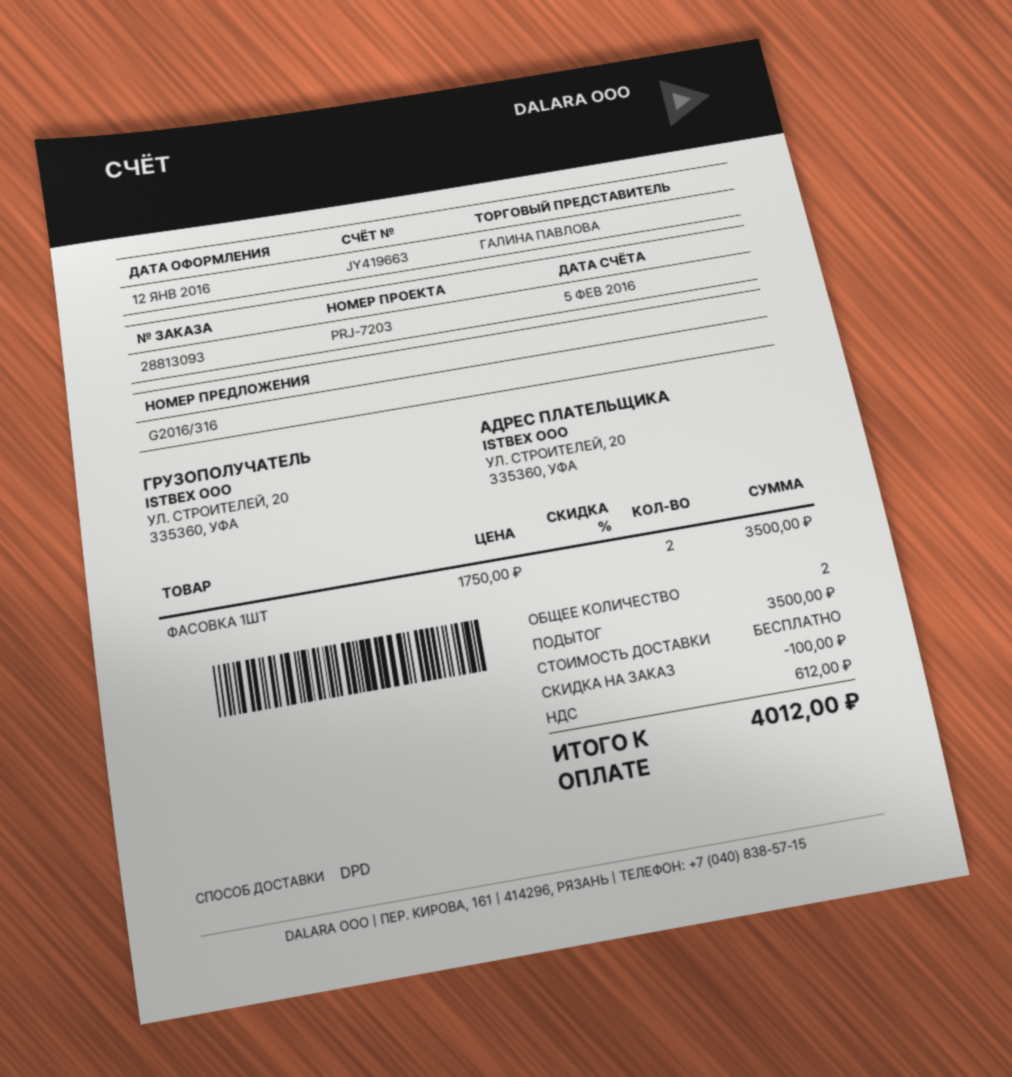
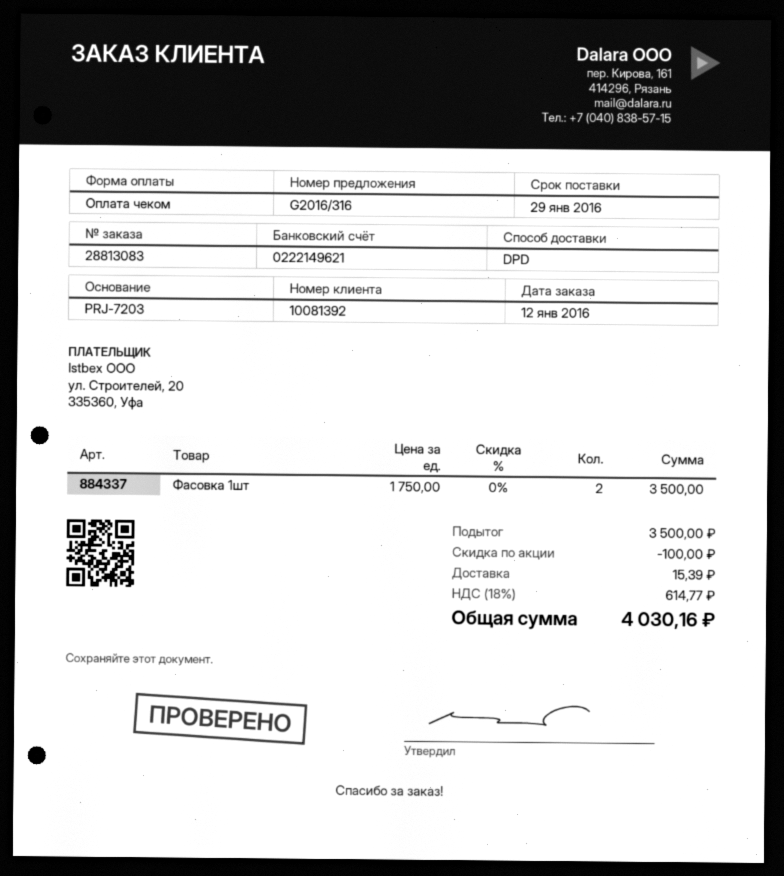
order number: 28813093 -> 28813083
shipping: 0.00 -> 15.39
tax: 612.00 -> 614.77
total: 4012.00 -> 4030.16

